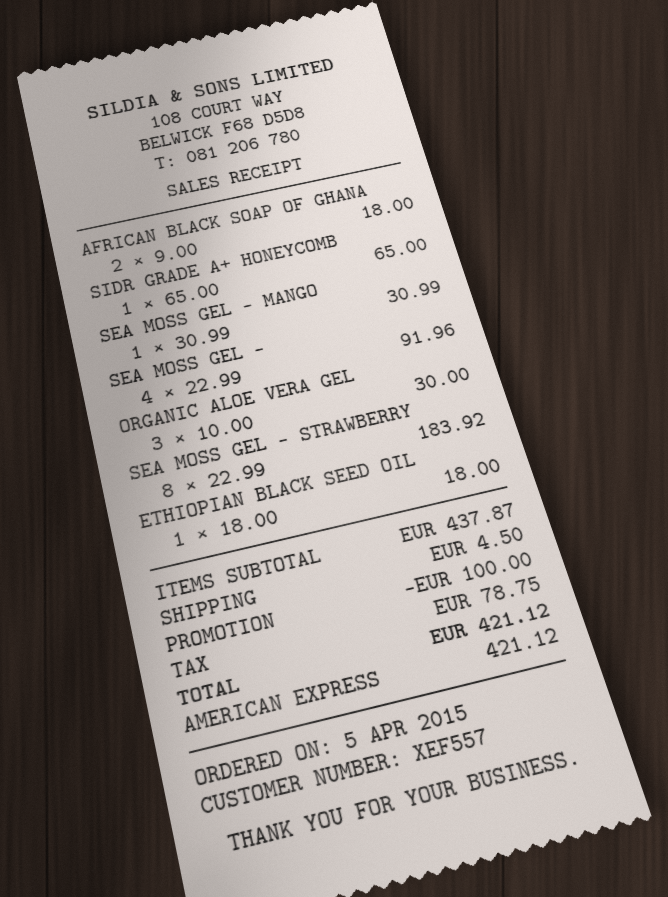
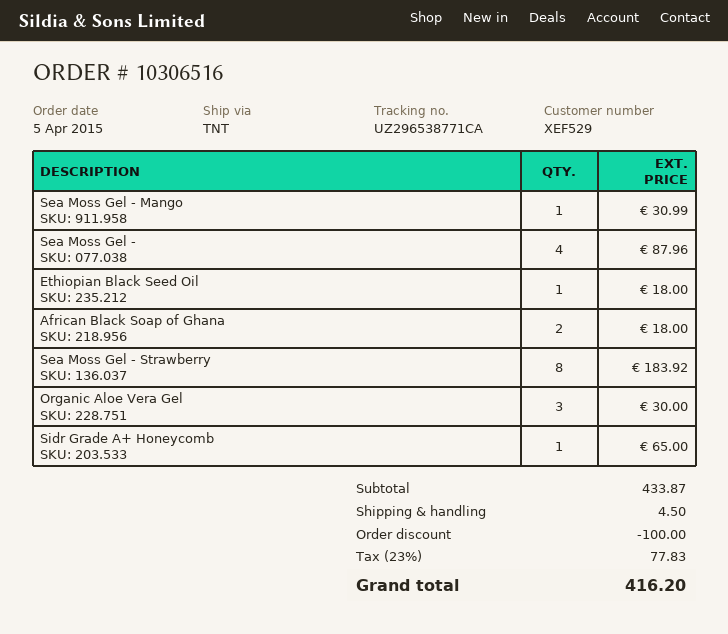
customer number: XEF557 -> XEF529
SEA MOSS GEL -: 4 for 91.96 -> 4 for 87.96
subtotal: 437.87 -> 433.87
tax: 78.75 -> 77.83
total: 421.12 -> 416.20

